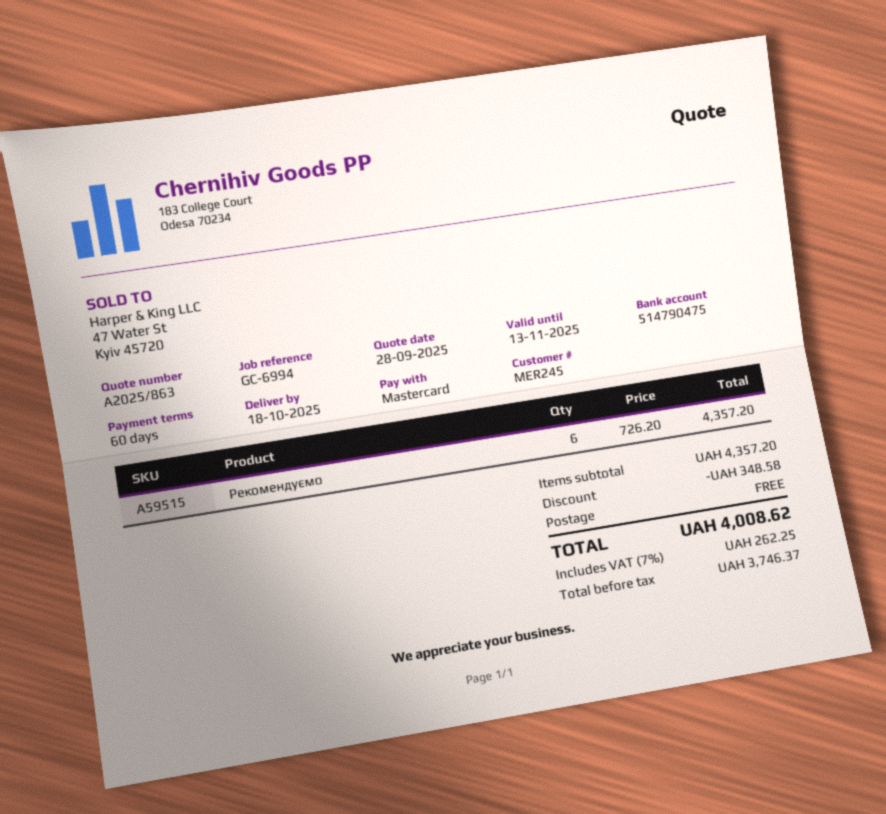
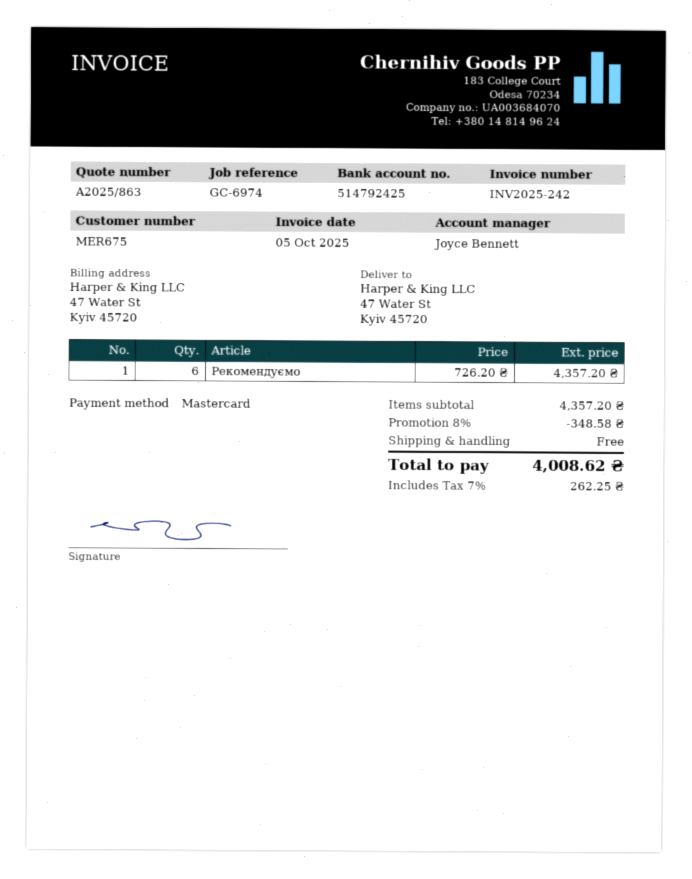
customer number: MER245 -> MER675
reference: GC-6994 -> GC-6974
bank account: 514790475 -> 514792425

